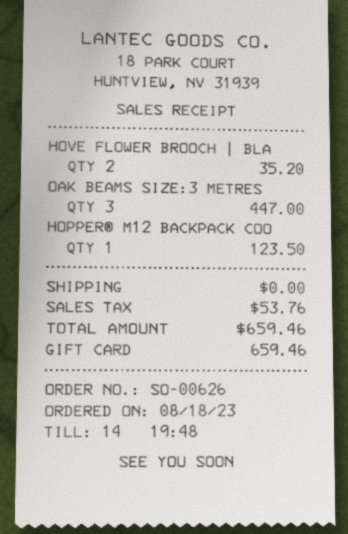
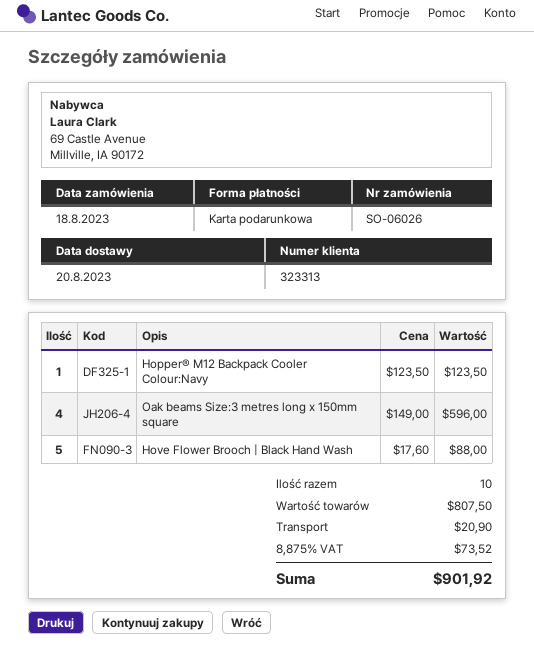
order number: SO-00626 -> SO-06026
HOVE FLOWER BROOCH | BLA: 2 for 35.20 -> 5 for 88.00
OAK BEAMS SIZE:3 METRES: 3 for 447.00 -> 4 for 596.00
shipping: 0.00 -> 20.90
tax: 53.76 -> 73.52
total: 659.46 -> 901.92

